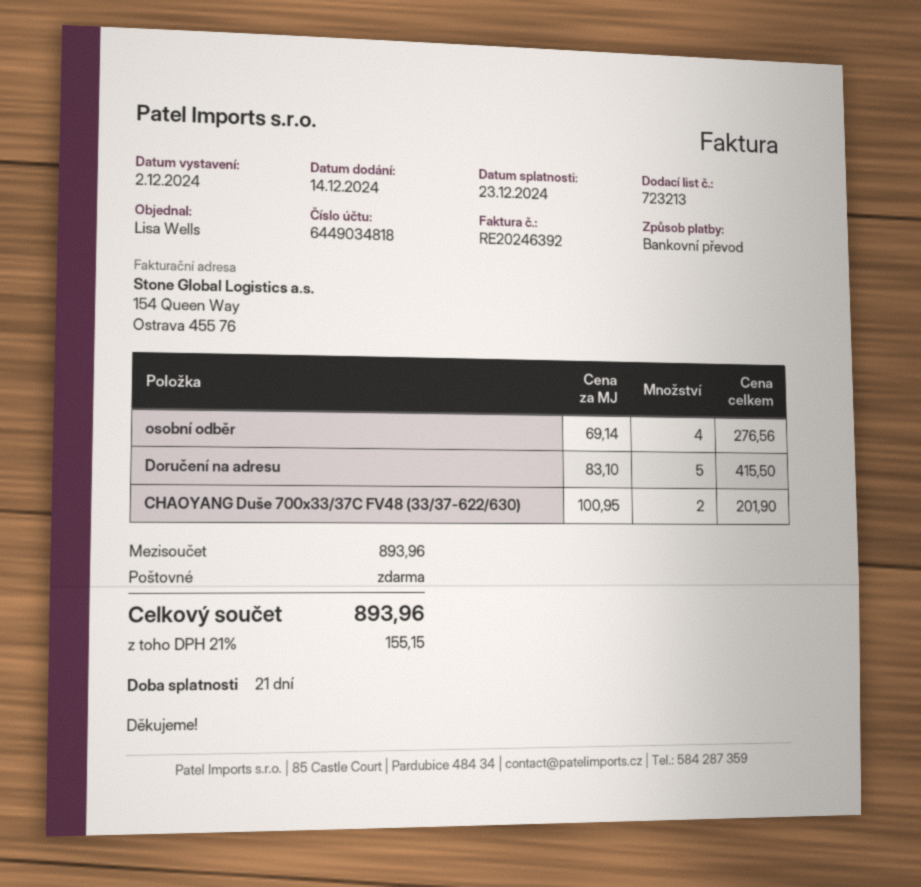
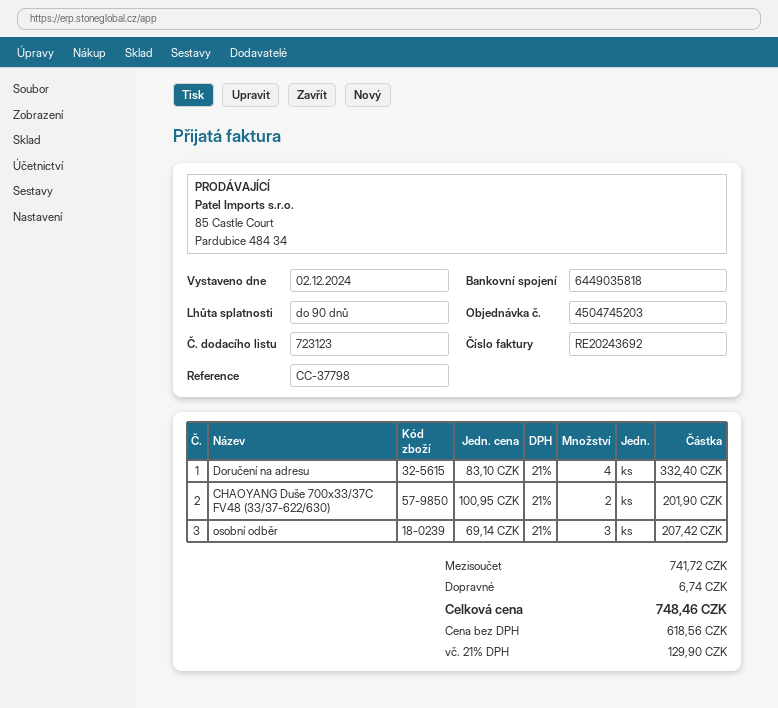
delivery note number: 723213 -> 723123
invoice number: RE20246392 -> RE20243692
payment terms: 21 days -> 90 days
bank account: 6449034818 -> 6449035818
osobní odběr: 4 x 69.14 = 276.56 -> 3 x 69.14 = 207.42
Doručení na adresu: 5 x 83.10 = 415.50 -> 4 x 83.10 = 332.40
subtotal: 893.96 -> 741.72
shipping: 0.00 -> 6.74
tax: 21% = 155.15 -> 21% = 129.90
total: 893.96 -> 748.46

